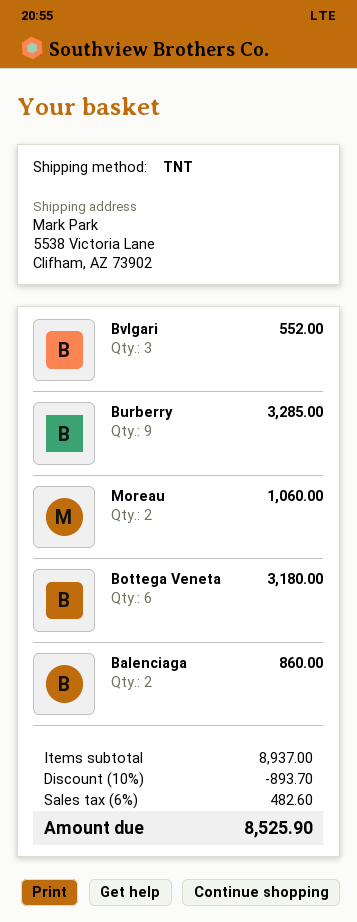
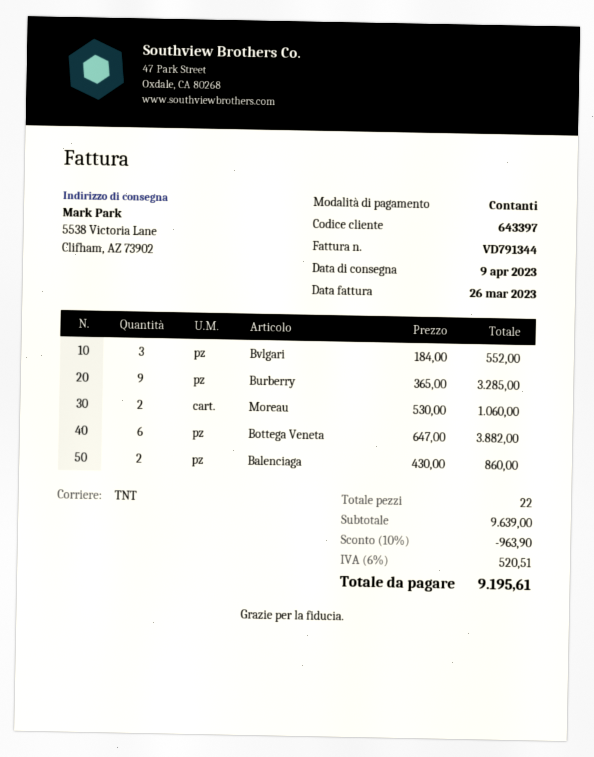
Bottega Veneta: 6 for 3180.00 -> 6 for 3882.00
subtotal: 8937.00 -> 9639.00
discount: 10% = 893.70 -> 10% = 963.90
tax: 6% = 482.60 -> 6% = 520.51
total: 8525.90 -> 9195.61

